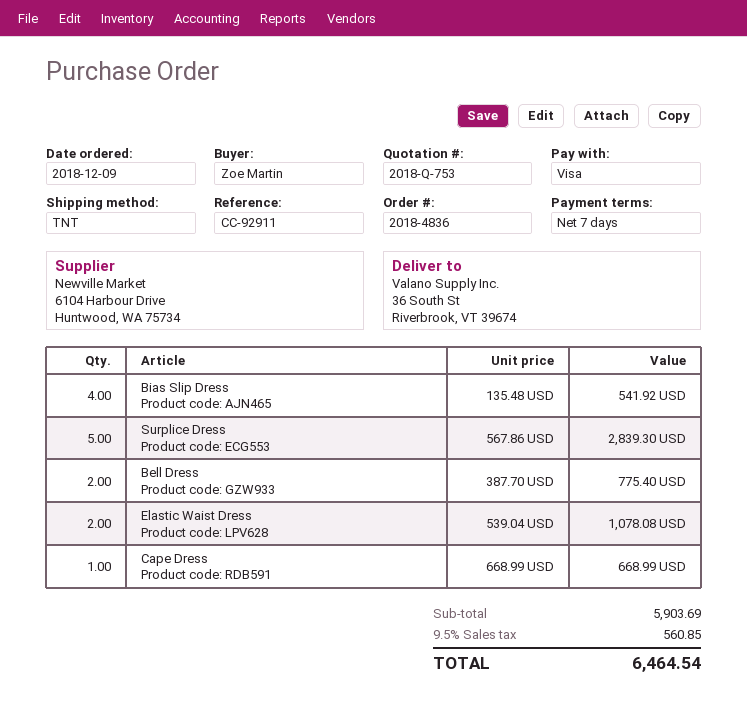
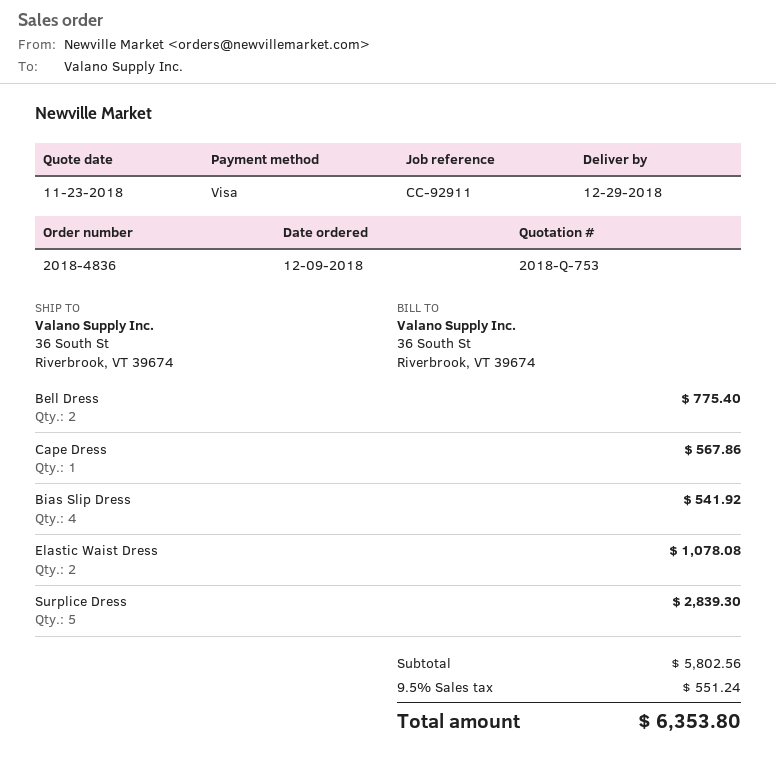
Cape Dress: 1 for 668.99 -> 1 for 567.86
subtotal: 5903.69 -> 5802.56
tax: 9.5% = 560.85 -> 9.5% = 551.24
total: 6464.54 -> 6353.80

